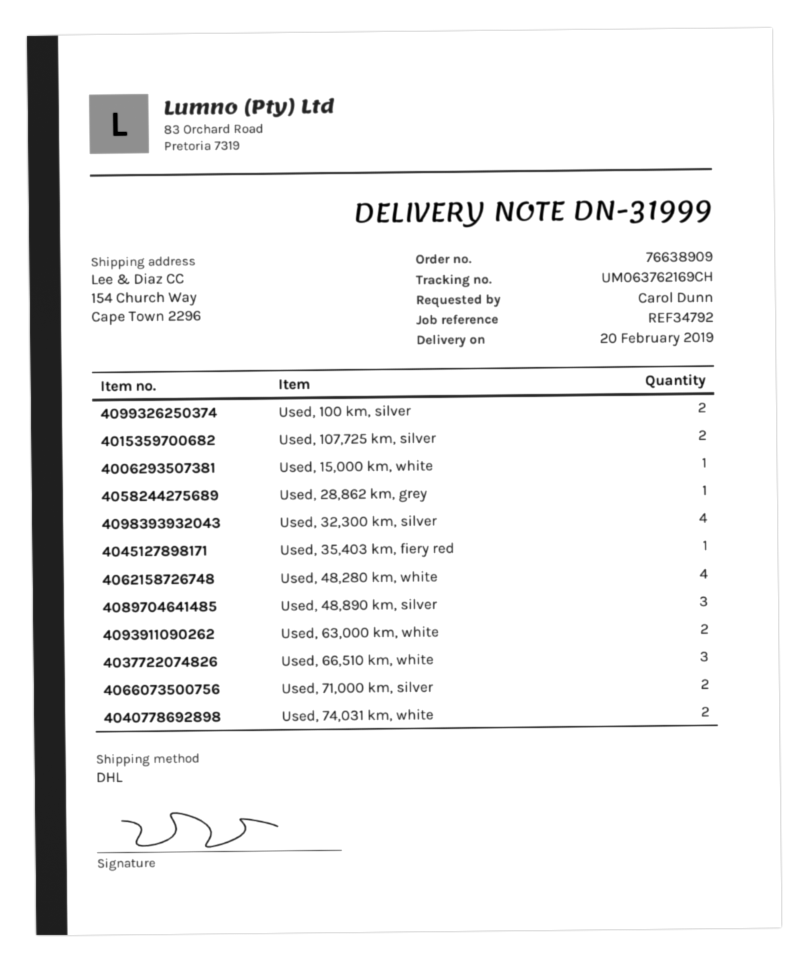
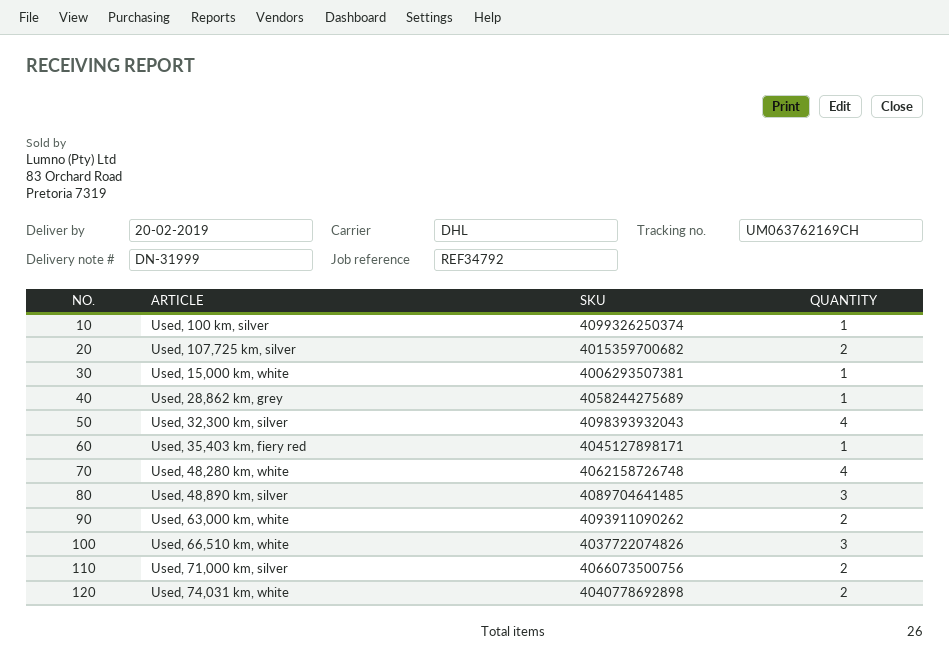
Used, 100 km, silver: 2 -> 1

